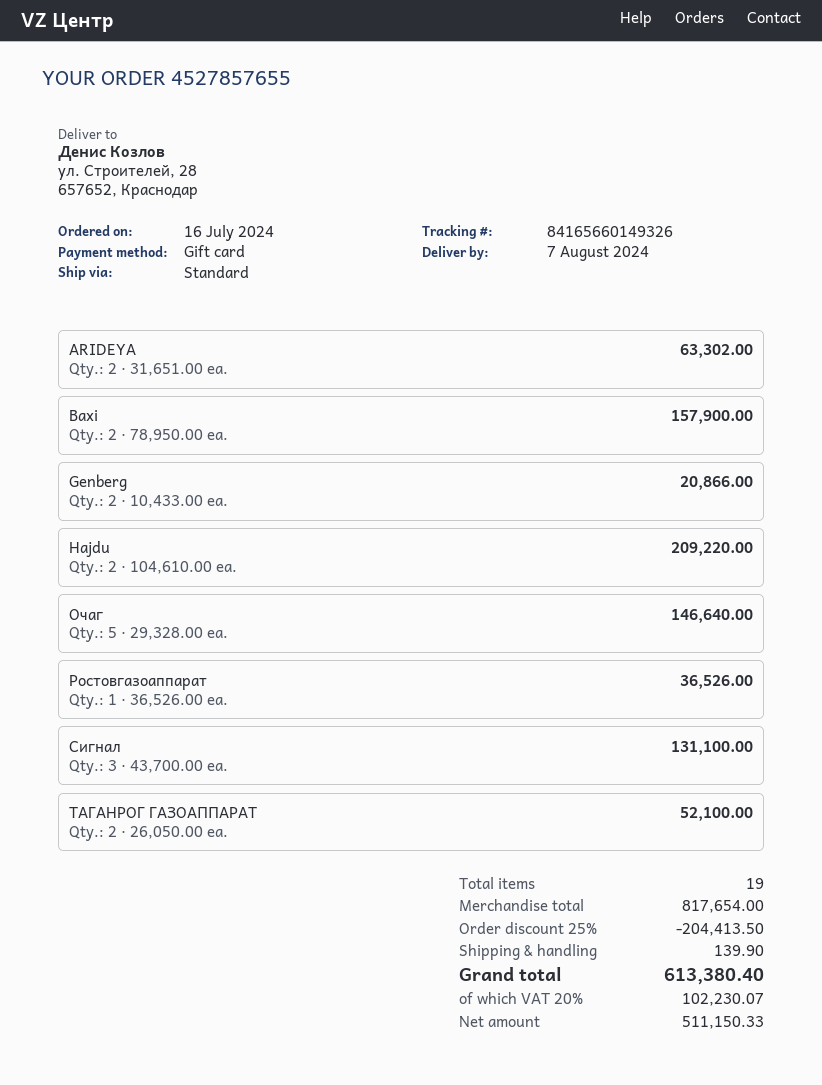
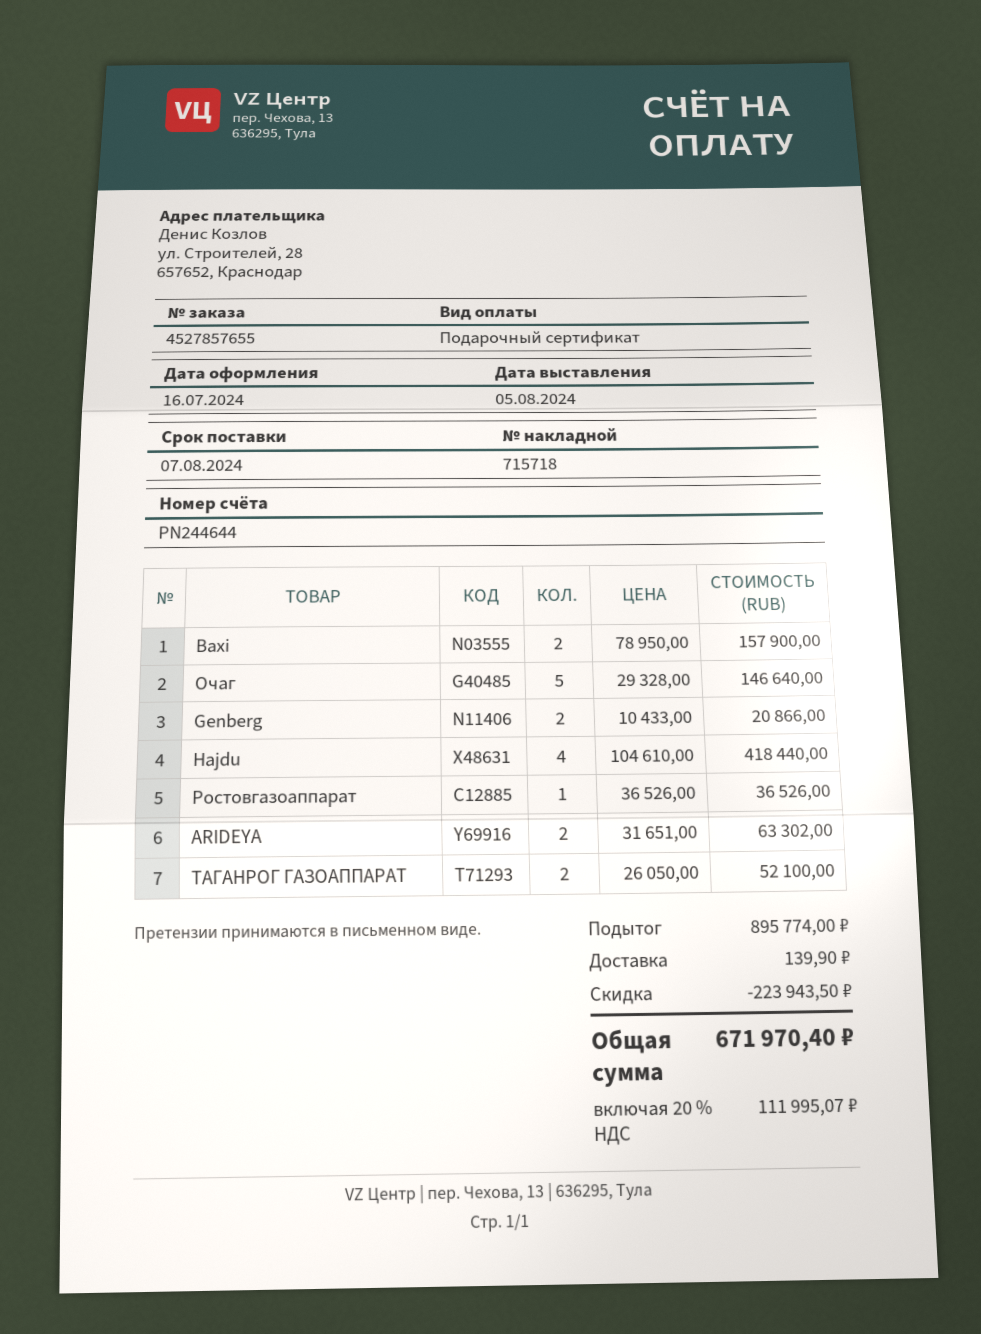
Hajdu: 2 x 104610.00 = 209220.00 -> 4 x 104610.00 = 418440.00
Сигнал: 3 x 43700.00 = 131100.00 -> none
subtotal: 817654.00 -> 895774.00
discount: 204413.50 -> 223943.50
tax: 20% = 102230.07 -> 20% = 111995.07
total: 613380.40 -> 671970.40

